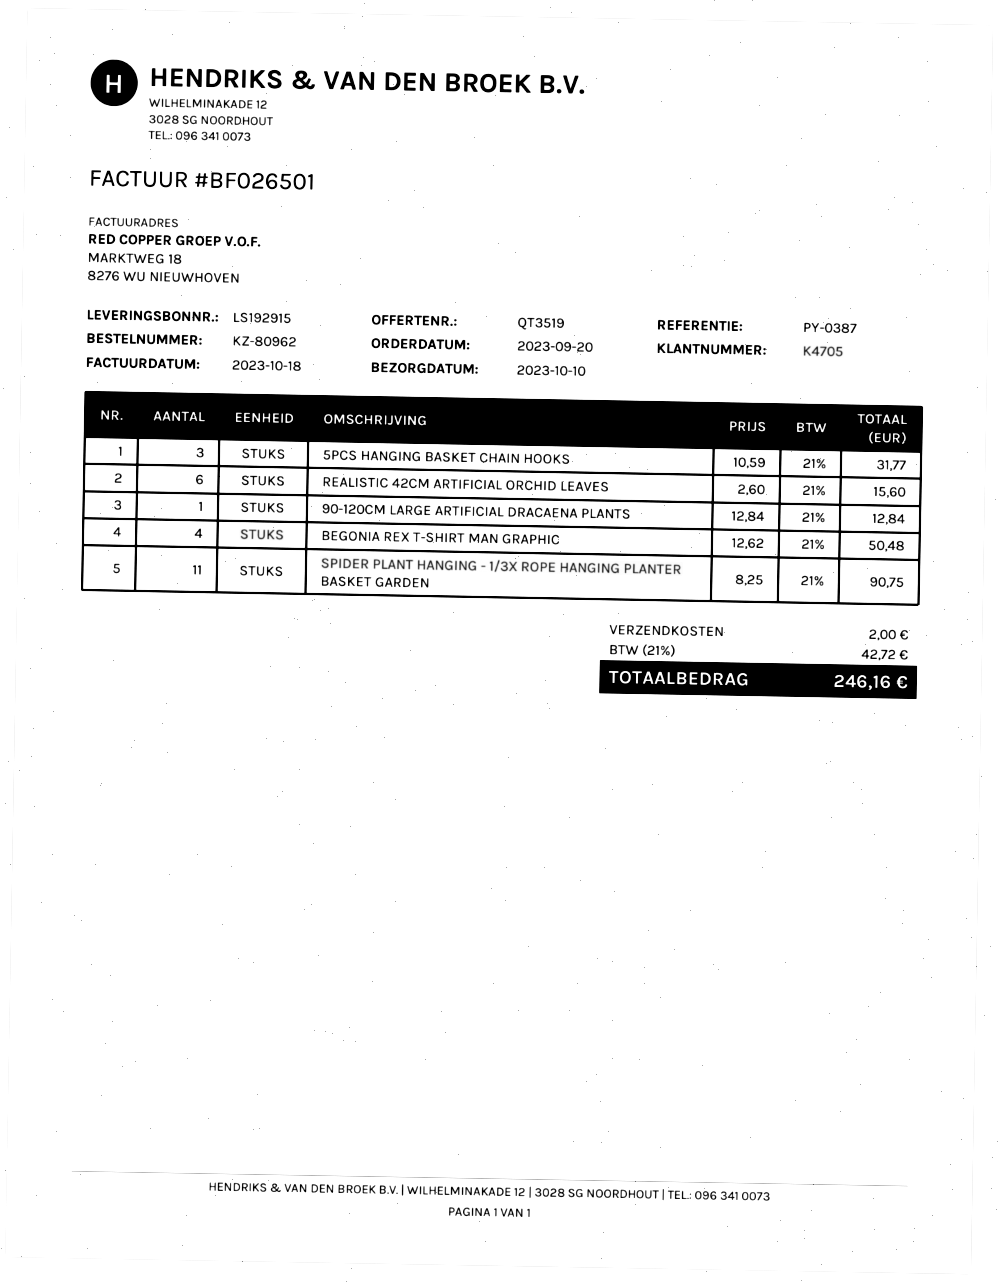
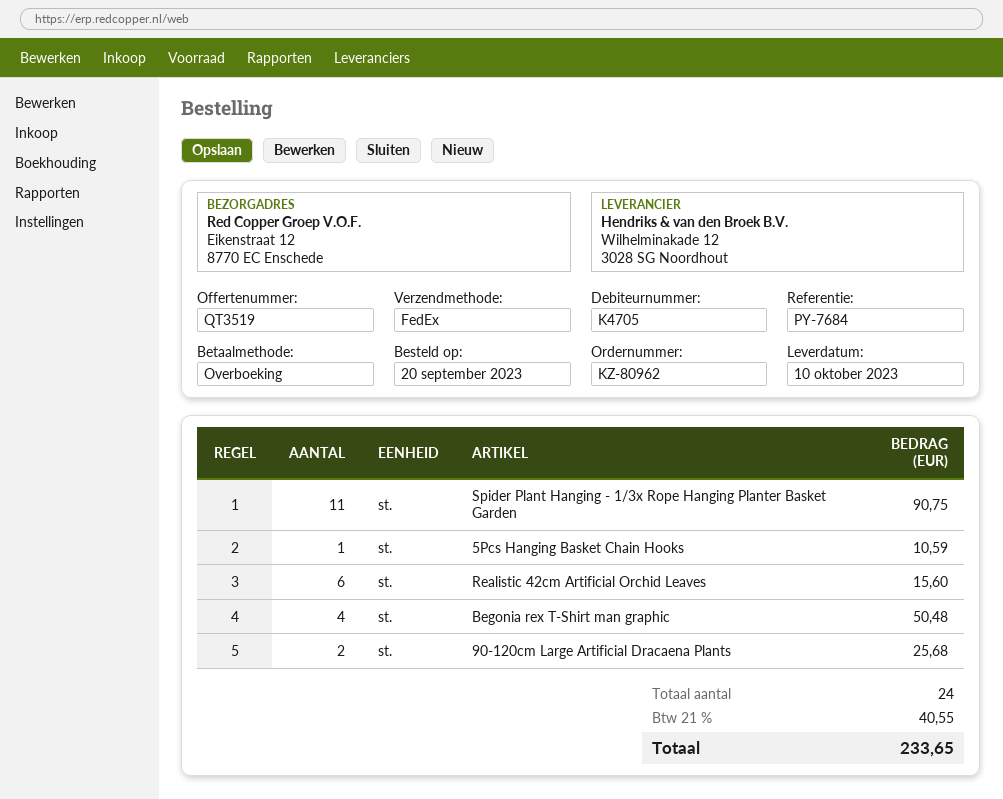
reference: PY-0387 -> PY-7684
5PCS HANGING BASKET CHAIN HOOKS: 3 for 31.77 -> 1 for 10.59
90-120CM LARGE ARTIFICIAL DRACAENA PLANTS: 1 for 12.84 -> 2 for 25.68
shipping: 2.00 -> none
tax: 21% = 42.72 -> 21% = 40.55
total: 246.16 -> 233.65

